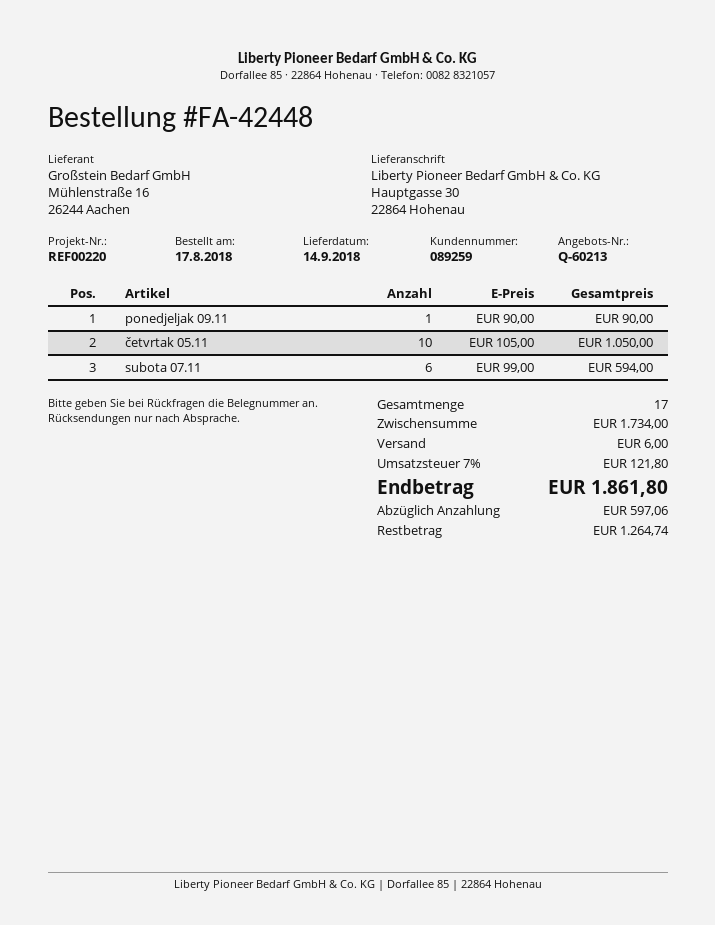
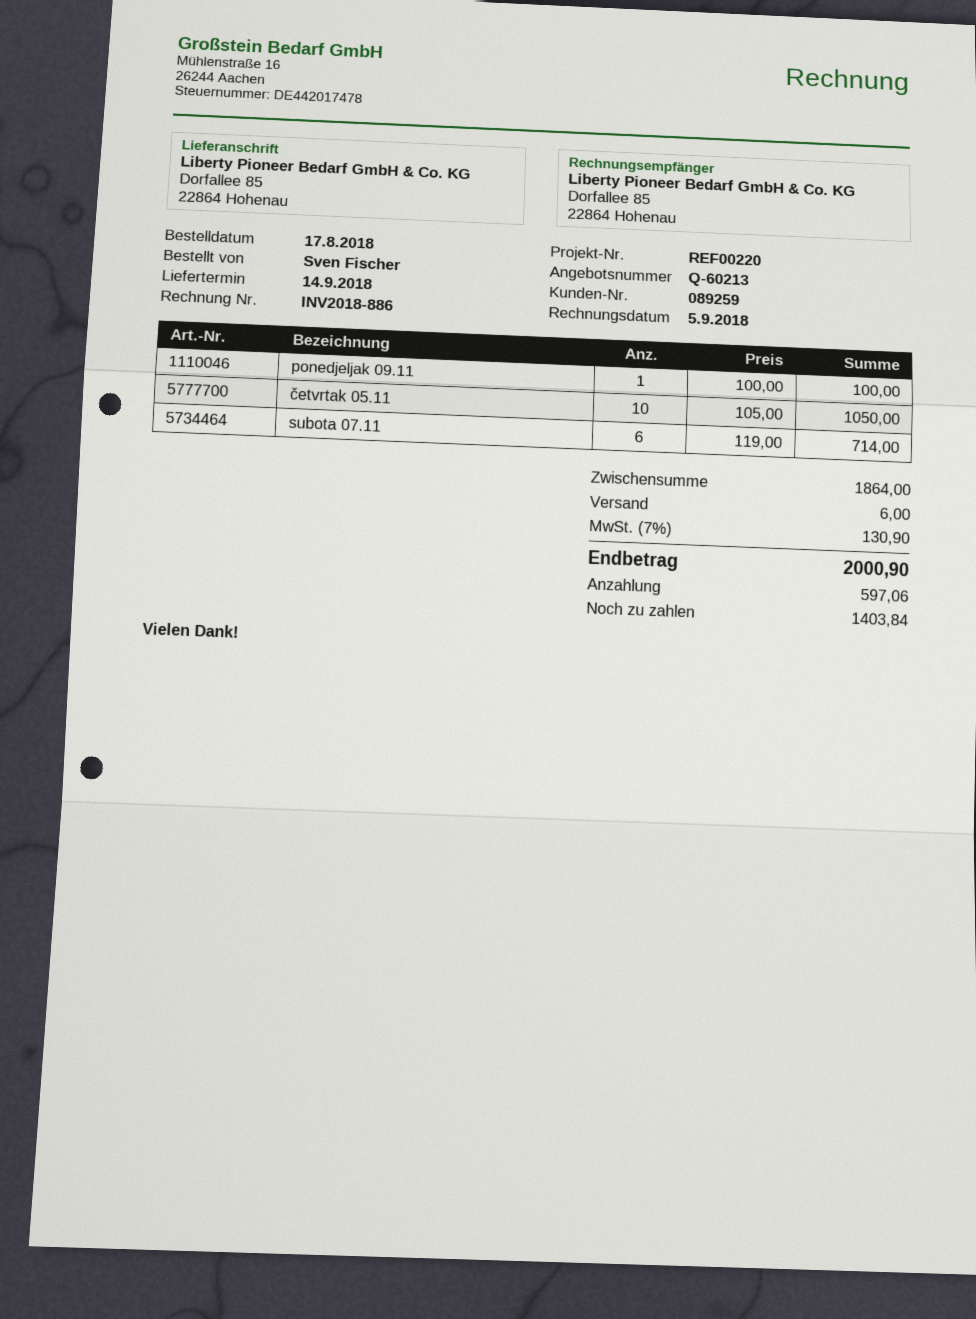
ship to: Hauptgasse 30, 22864 Hohenau -> Dorfallee 85, 22864 Hohenau
ponedjeljak 09.11: 1 x 90.00 = 90.00 -> 1 x 100.00 = 100.00
subota 07.11: 6 x 99.00 = 594.00 -> 6 x 119.00 = 714.00
subtotal: 1734.00 -> 1864.00
tax: 7% = 121.80 -> 7% = 130.90
total: 1861.80 -> 2000.90
balance: 1264.74 -> 1403.84

